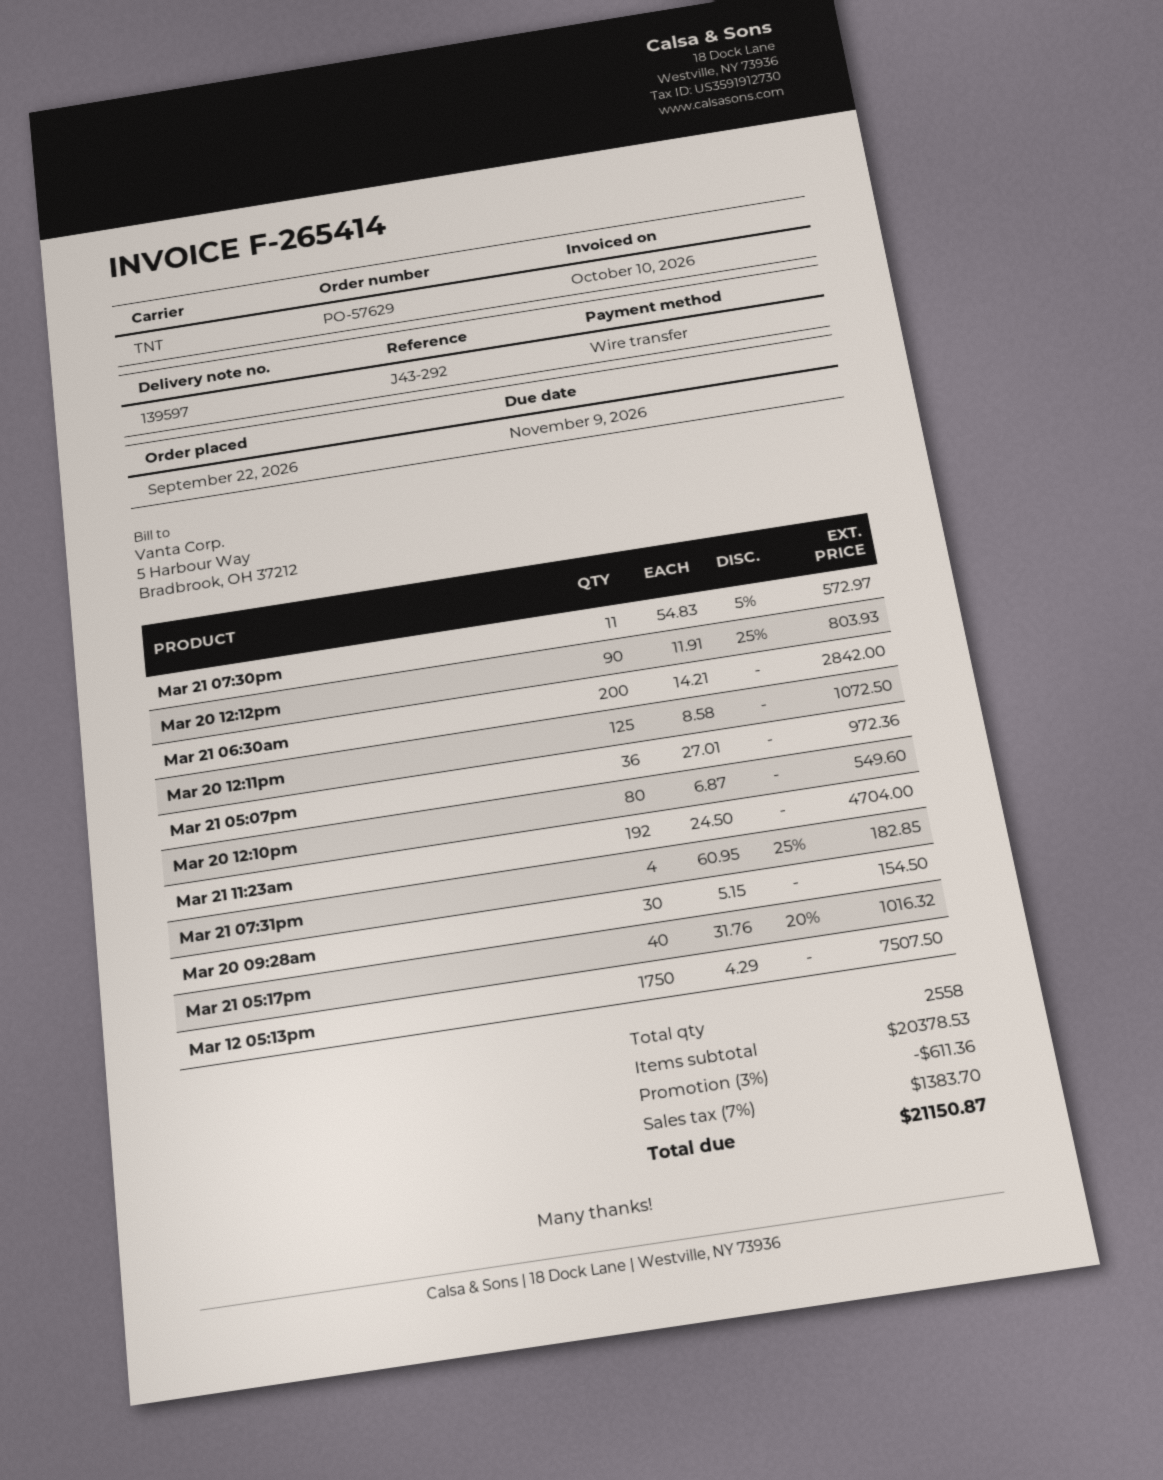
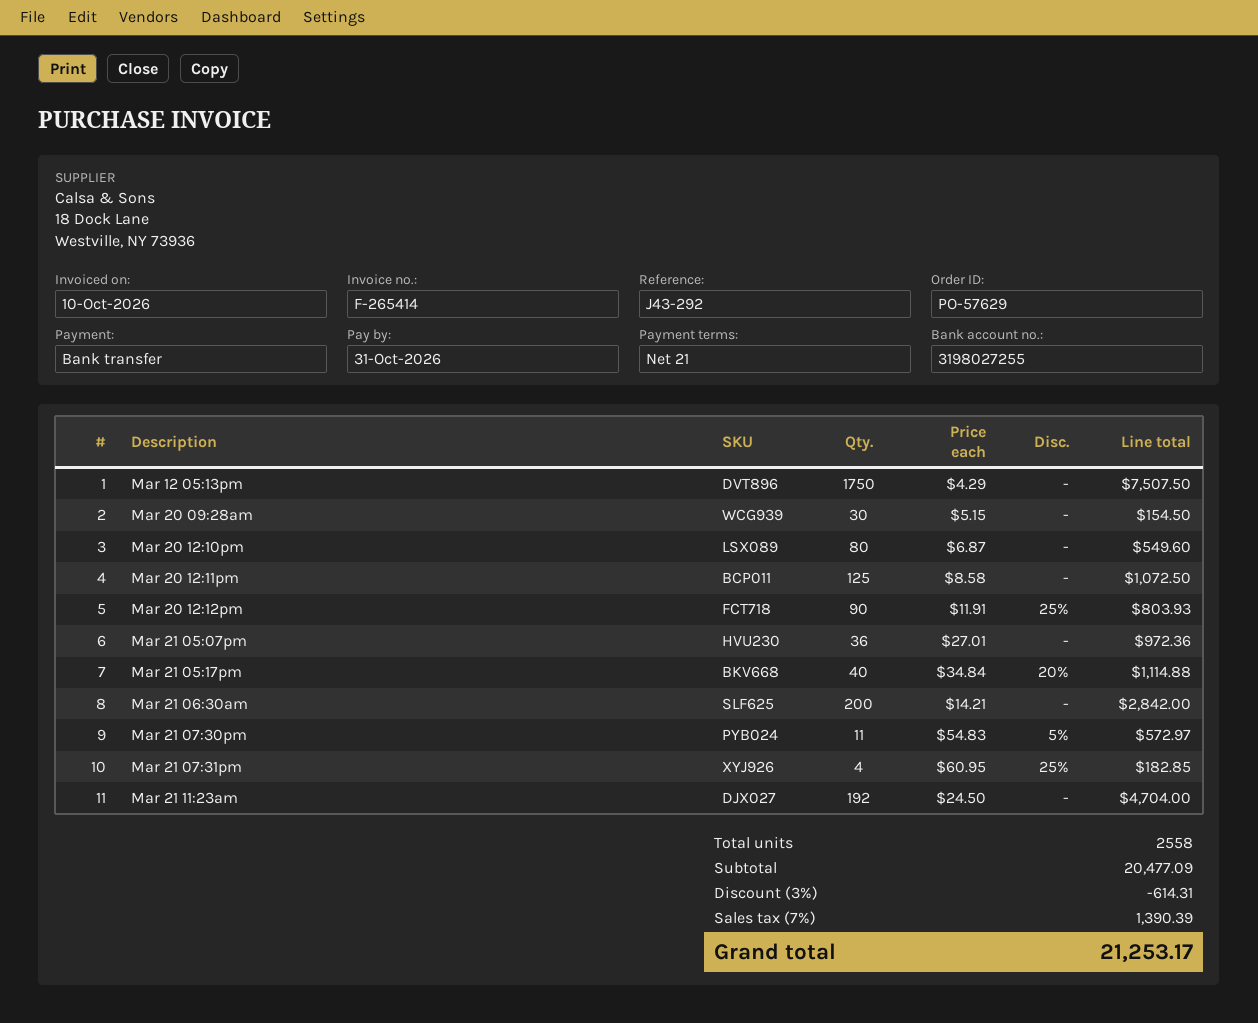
due date: 2026-11-09 -> 2026-10-31
Mar 21 05:17pm: 40 x 31.76 - 20% = 1016.32 -> 40 x 34.84 - 20% = 1114.88
subtotal: 20378.53 -> 20477.09
discount: 3% = 611.36 -> 3% = 614.31
tax: 7% = 1383.70 -> 7% = 1390.39
total: 21150.87 -> 21253.17

